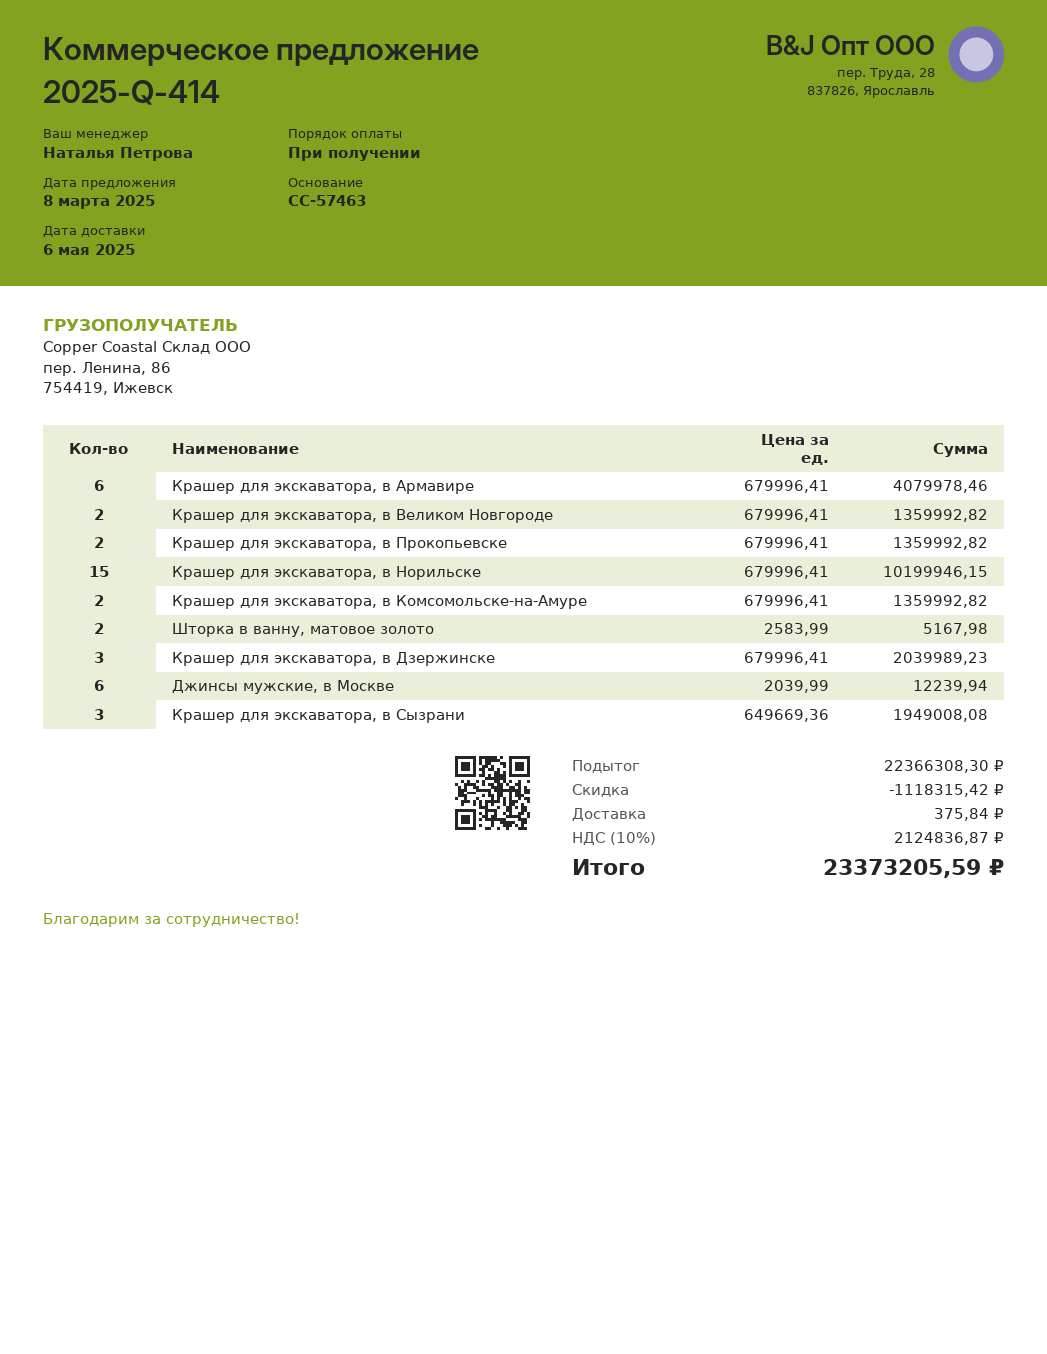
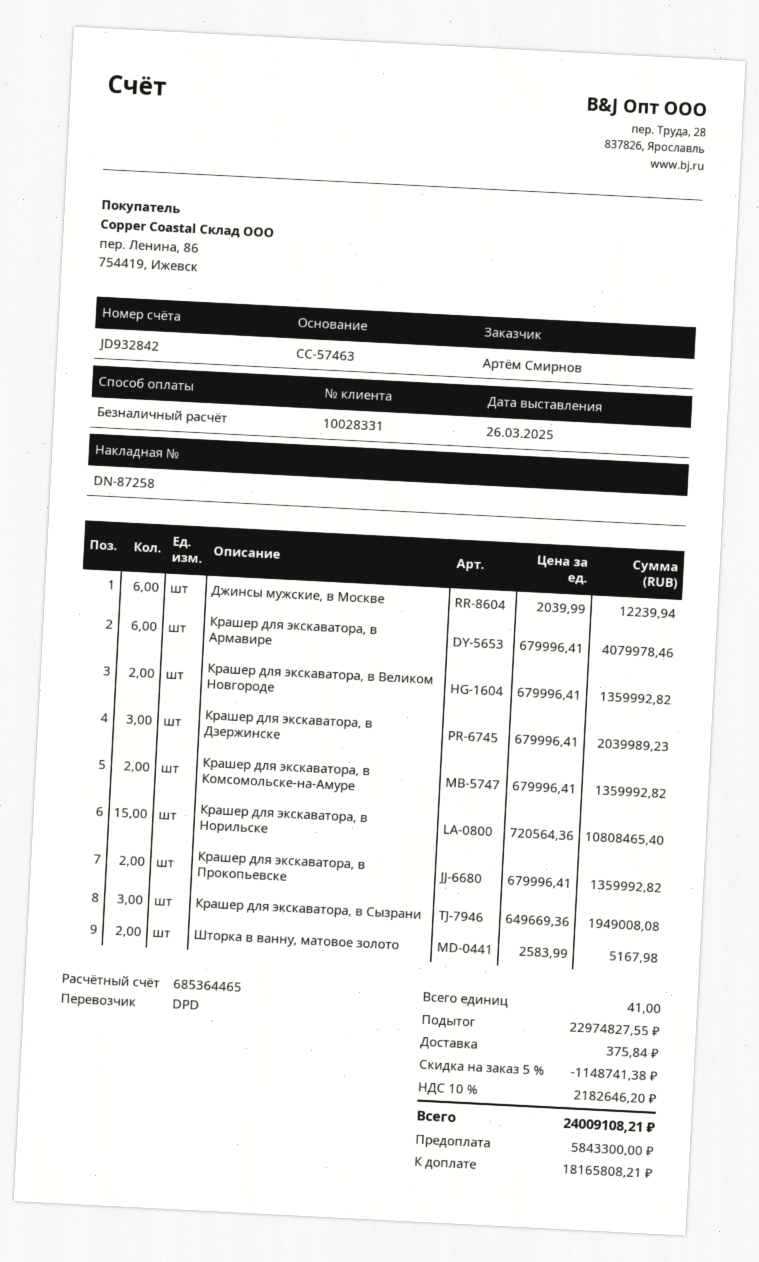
Крашер для экскаватора, в Норильске: 15 x 679996.41 = 10199946.15 -> 15 x 720564.36 = 10808465.40
subtotal: 22366308.30 -> 22974827.55
discount: 1118315.42 -> 1148741.38
tax: 10% = 2124836.87 -> 10% = 2182646.20
total: 23373205.59 -> 24009108.21

